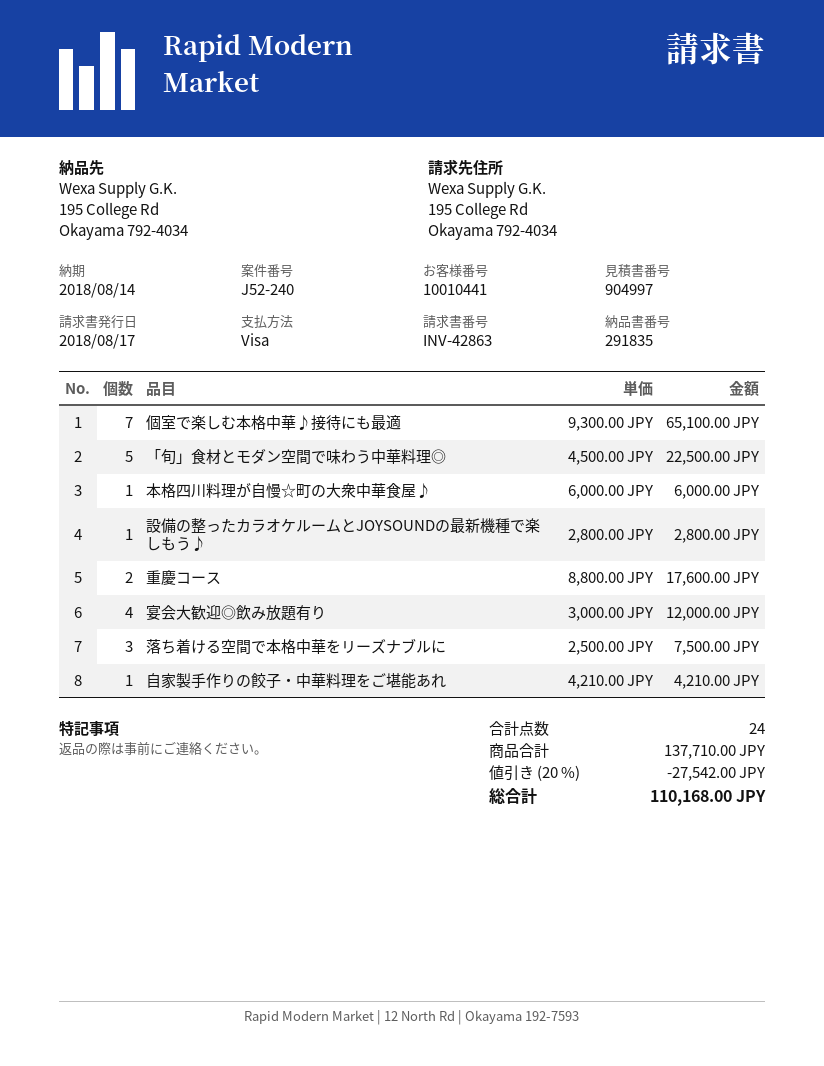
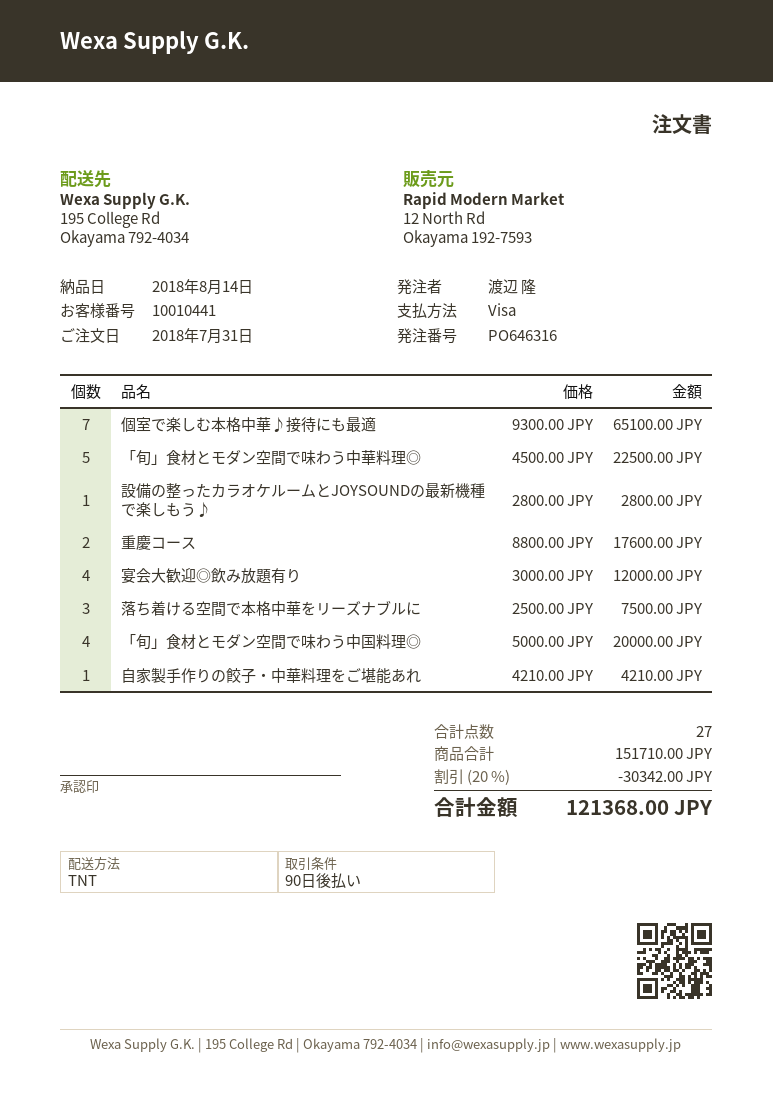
本格四川料理が自慢☆町の大衆中華食屋♪: 1 x 6000.00 = 6000.00 -> none
「旬」食材とモダン空間で味わう中国料理◎: none -> 4 x 5000.00 = 20000.00
total quantity: 24 -> 27
subtotal: 137710.00 -> 151710.00
discount: 20% = 27542.00 -> 20% = 30342.00
total: 110168.00 -> 121368.00

